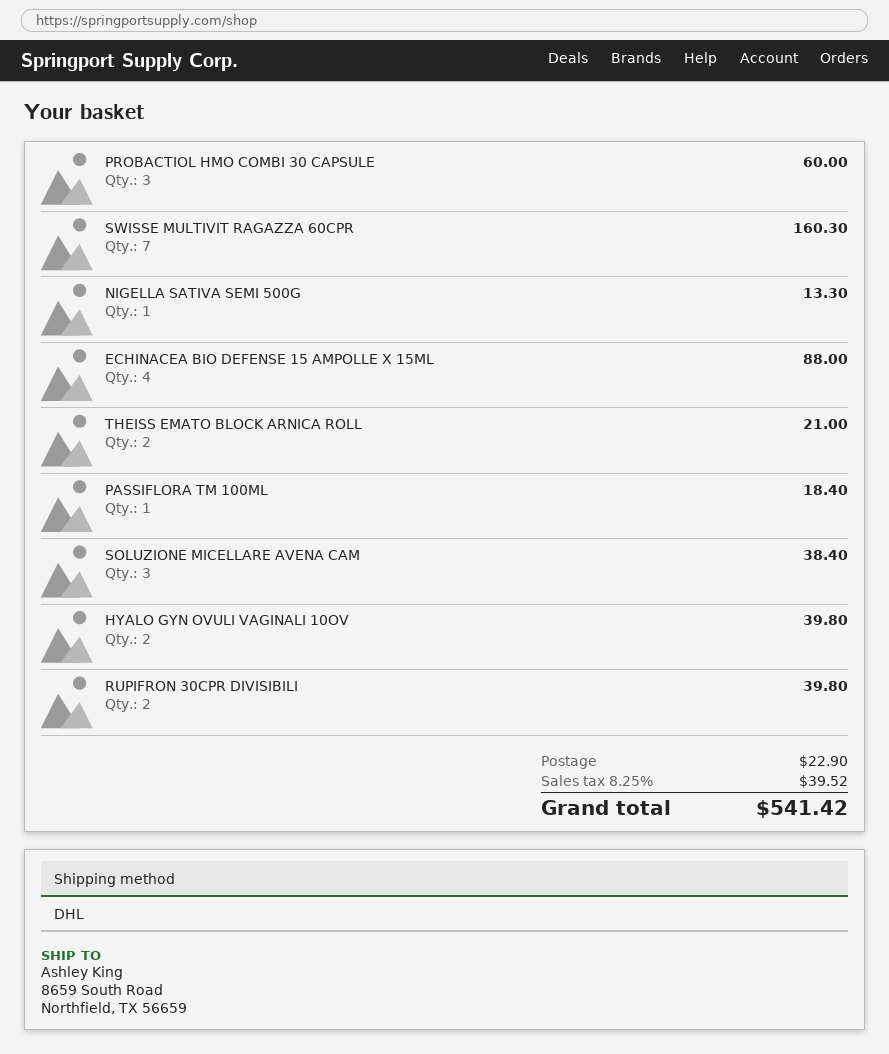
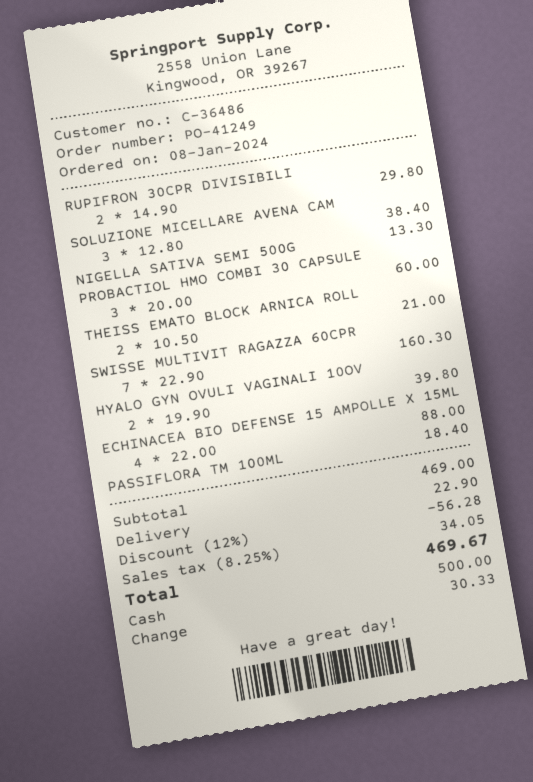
RUPIFRON 30CPR DIVISIBILI: 2 for 39.80 -> 2 for 29.80
discount: none -> 12% = 56.28
tax: 8.25% = 39.52 -> 8.25% = 34.05
total: 541.42 -> 469.67

